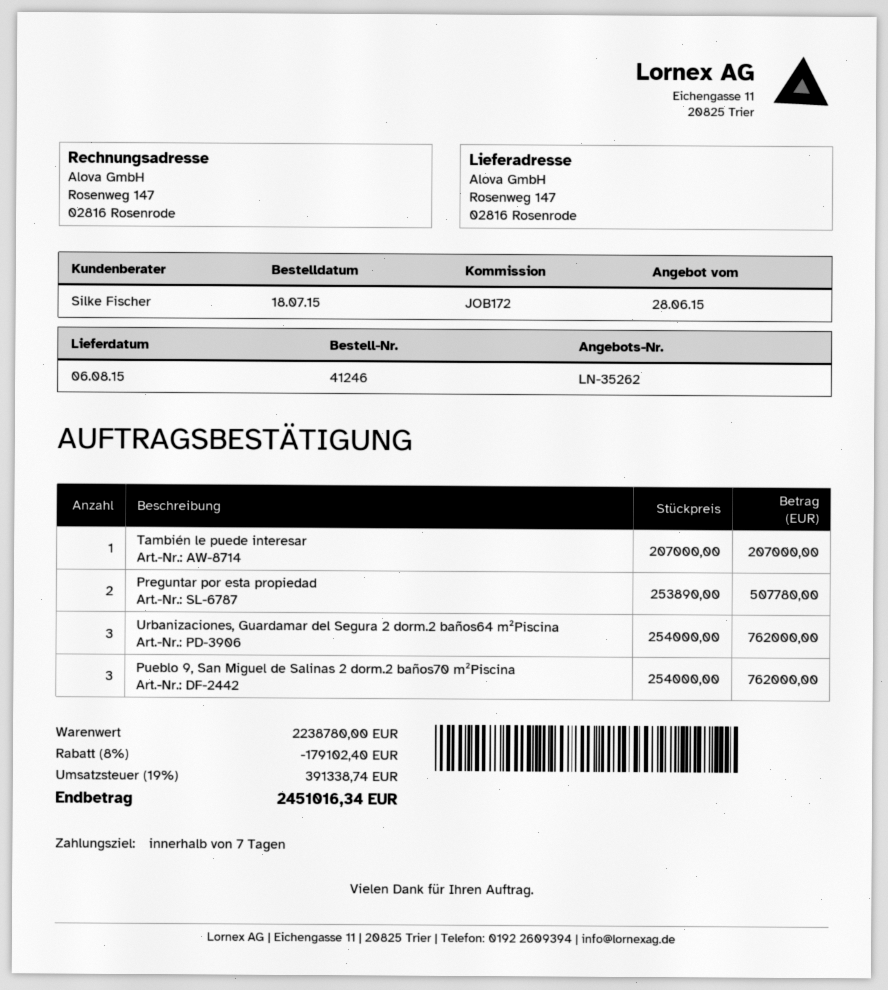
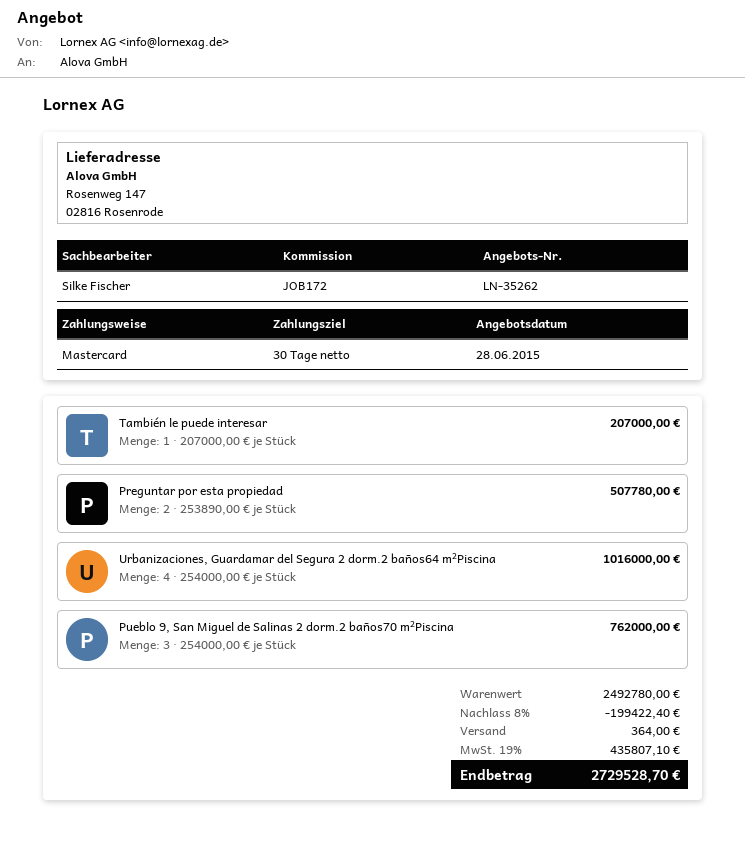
payment terms: 7 days -> 30 days
Urbanizaciones, Guardamar del Segura 2 dorm.2 baños64 m²Piscina: 3 x 254000.00 = 762000.00 -> 4 x 254000.00 = 1016000.00
subtotal: 2238780.00 -> 2492780.00
discount: 8% = 179102.40 -> 8% = 199422.40
shipping: none -> 364.00
tax: 19% = 391338.74 -> 19% = 435807.10
total: 2451016.34 -> 2729528.70

